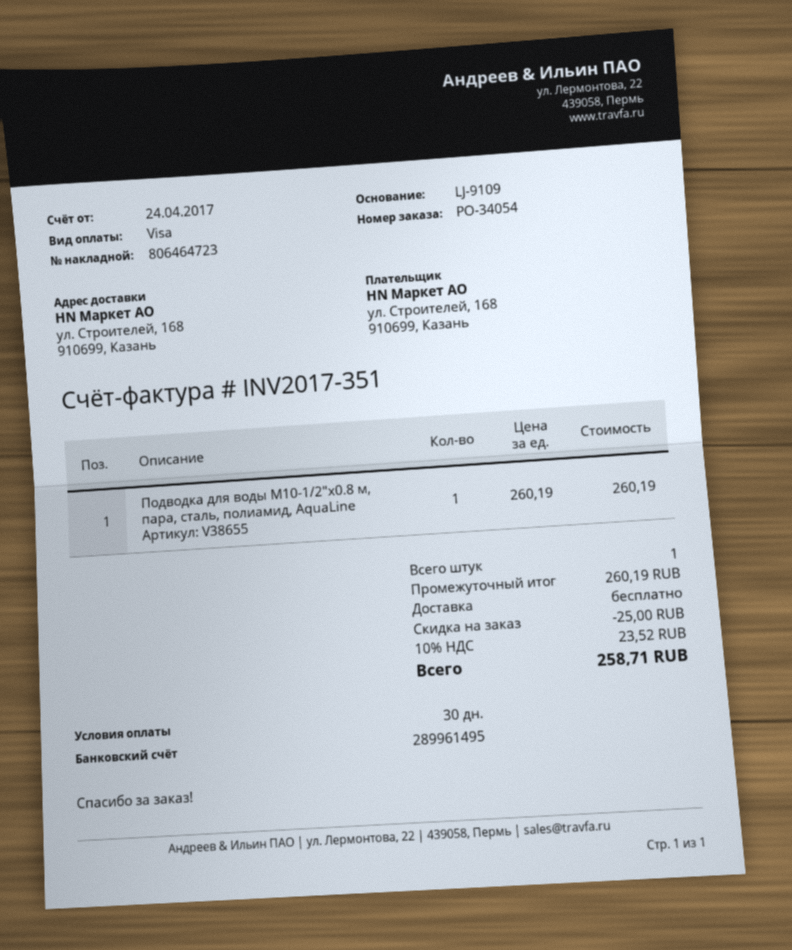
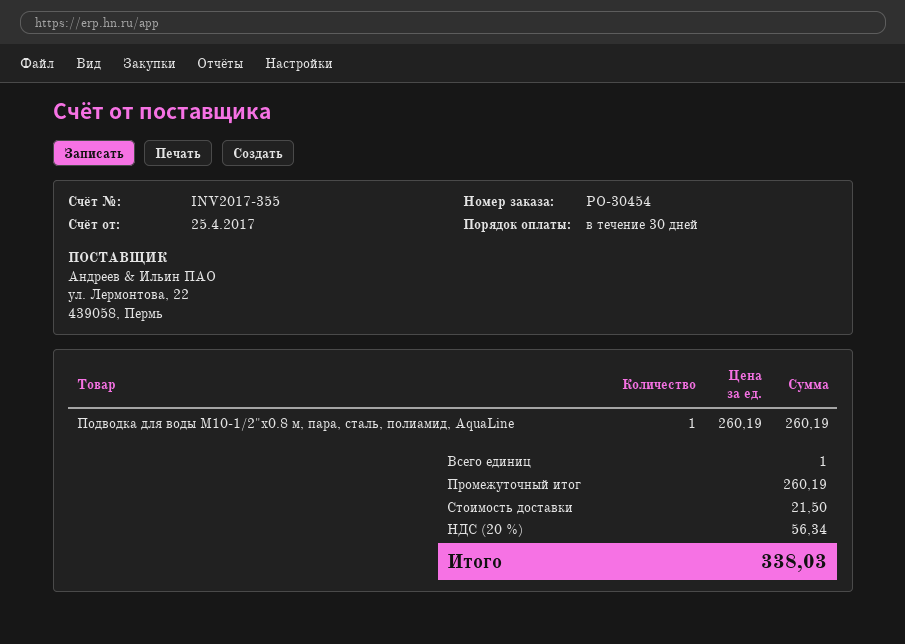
order number: PO-34054 -> PO-30454
invoice number: INV2017-351 -> INV2017-355
invoice date: 2017-04-24 -> 2017-04-25
discount: 25.00 -> none
shipping: 0.00 -> 21.50
tax: 10% = 23.52 -> 20% = 56.34
total: 258.71 -> 338.03

